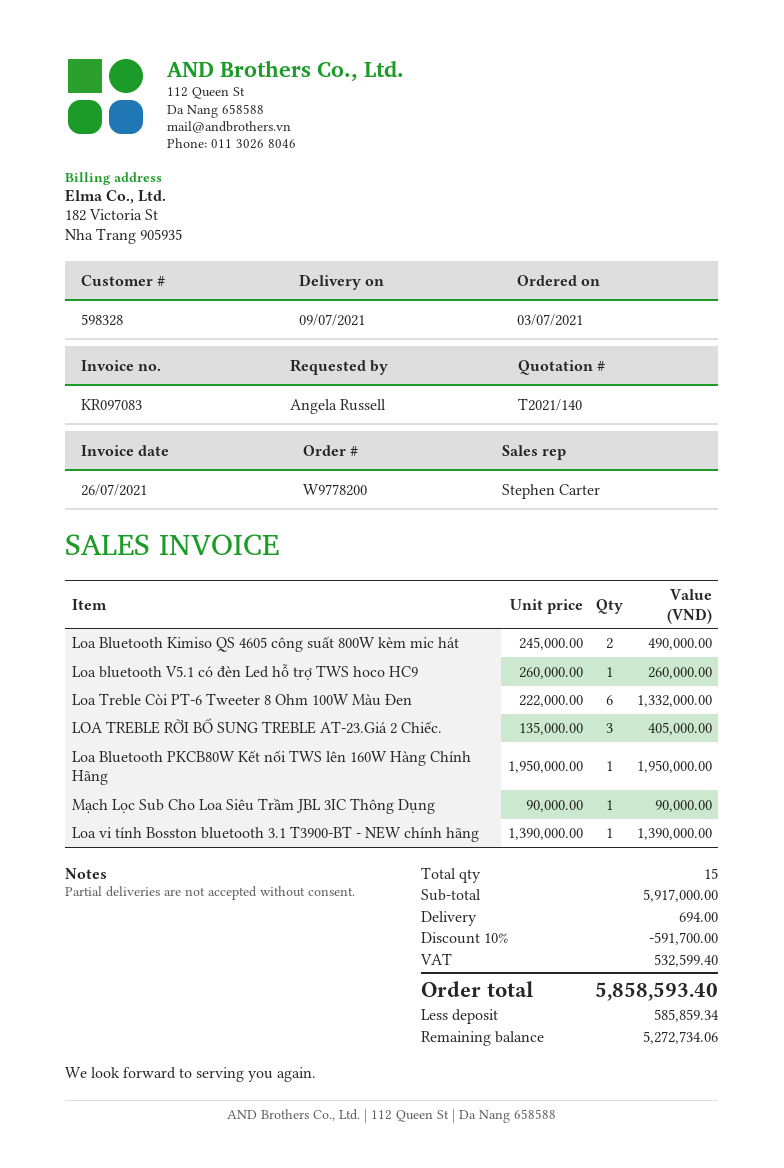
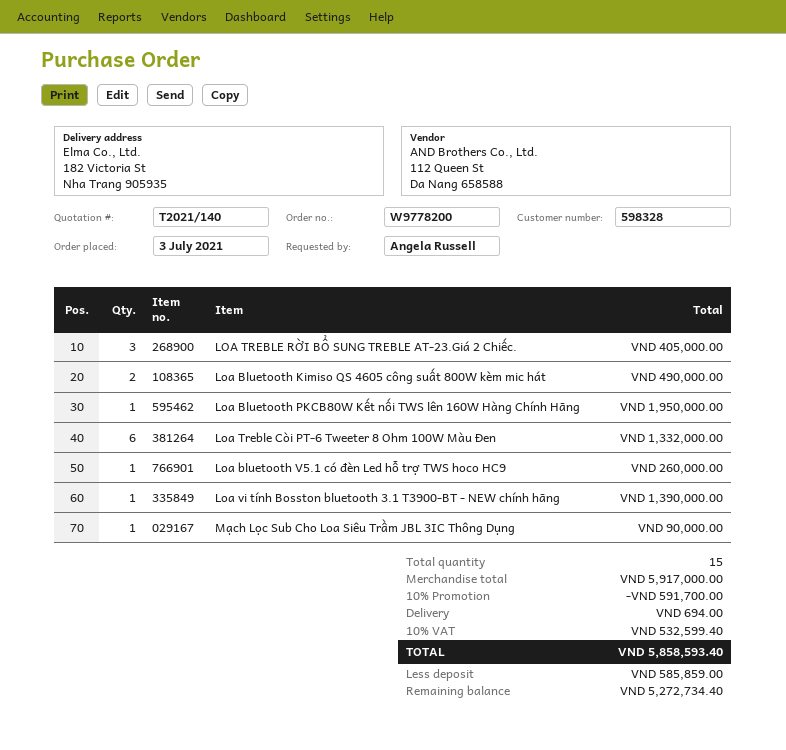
deposit: 585859.34 -> 585859.00
balance: 5272734.06 -> 5272734.40

